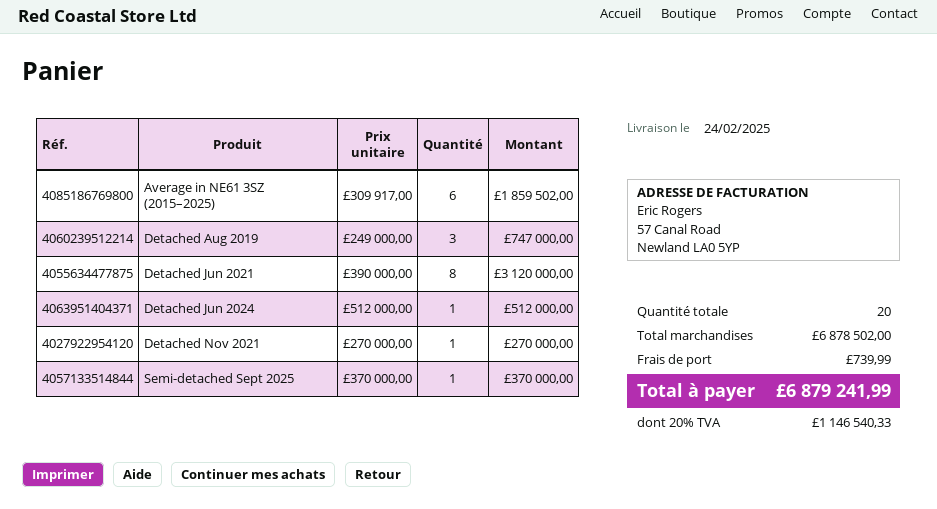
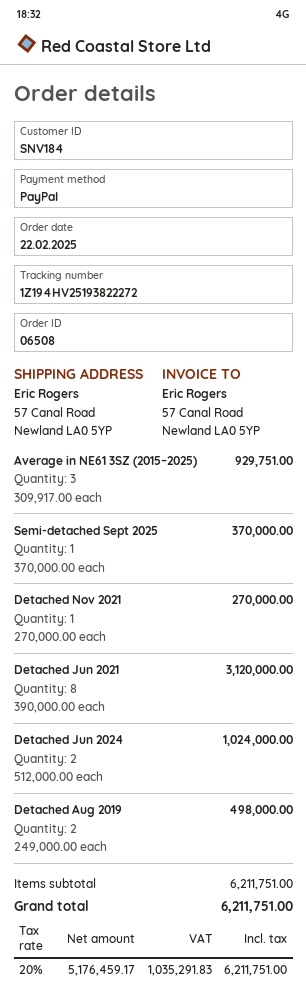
Average in NE61 3SZ (2015–2025): 6 x 309917.00 = 1859502.00 -> 3 x 309917.00 = 929751.00
Detached Aug 2019: 3 x 249000.00 = 747000.00 -> 2 x 249000.00 = 498000.00
Detached Jun 2024: 1 x 512000.00 = 512000.00 -> 2 x 512000.00 = 1024000.00
subtotal: 6878502.00 -> 6211751.00
shipping: 739.99 -> none
tax: 20% = 1146540.33 -> 20% = 1035291.83
total: 6879241.99 -> 6211751.00

